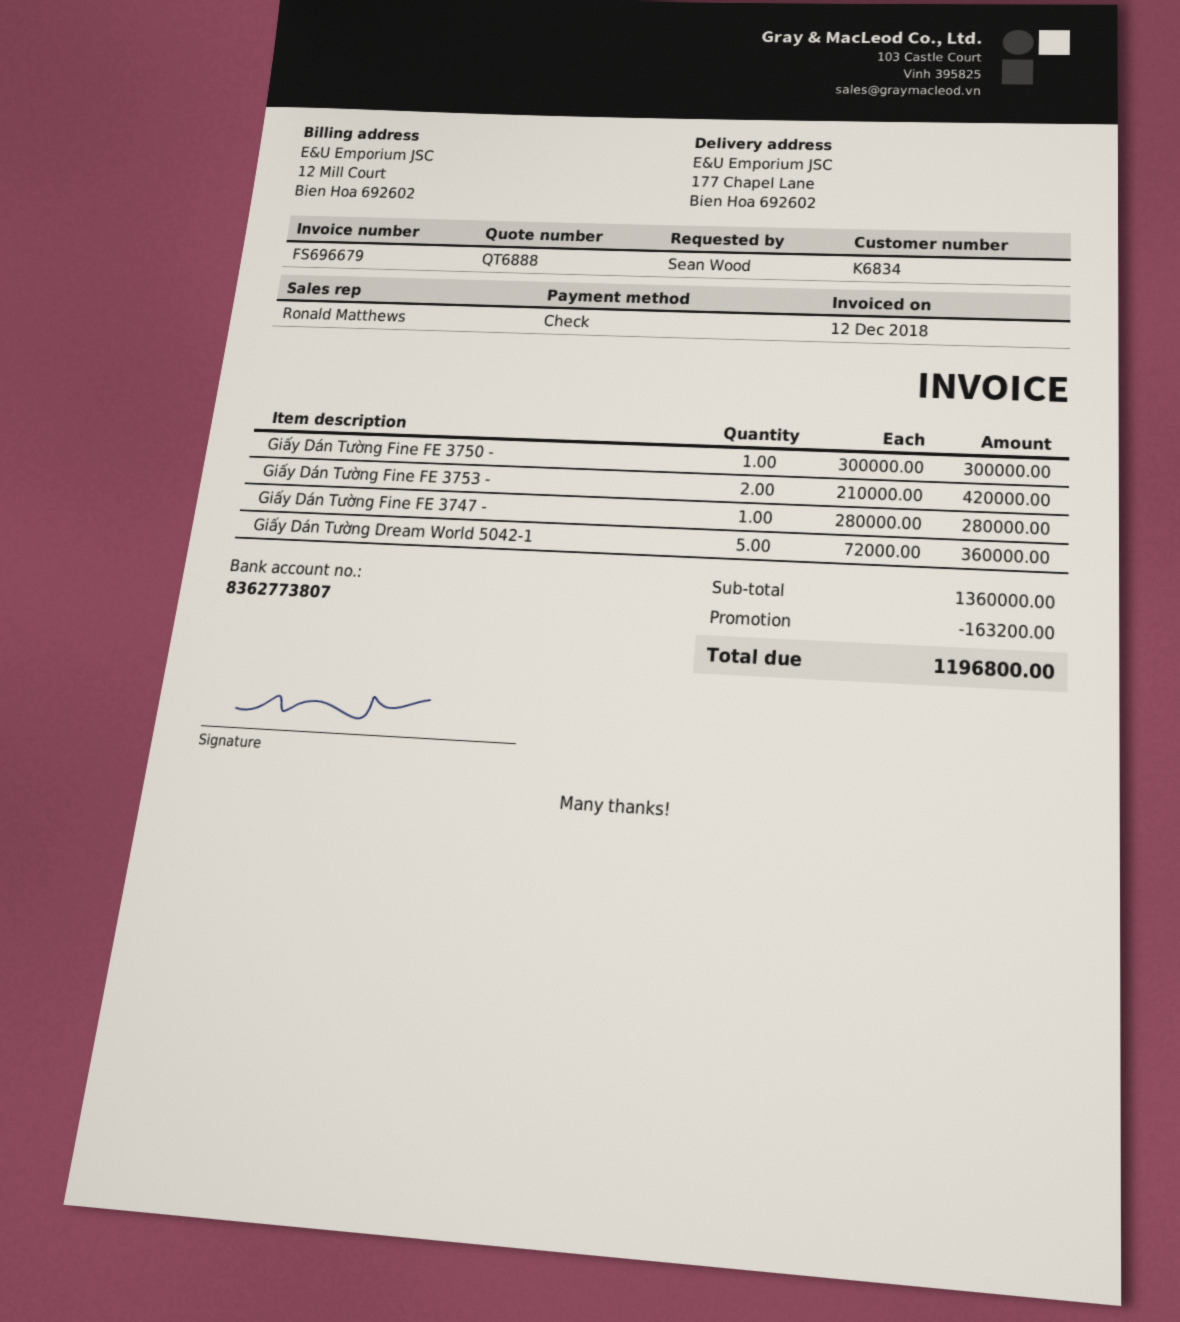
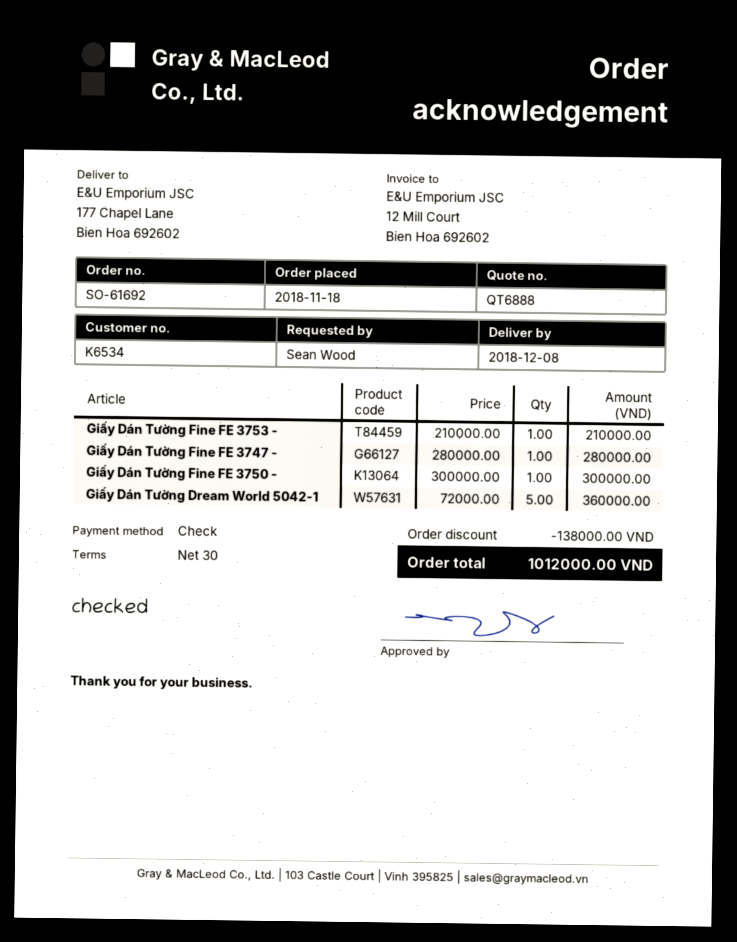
customer number: K6834 -> K6534
Giấy Dán Tường Fine FE 3753 -: 2 x 210000.00 = 420000.00 -> 1 x 210000.00 = 210000.00
discount: 163200.00 -> 138000.00
total: 1196800.00 -> 1012000.00

